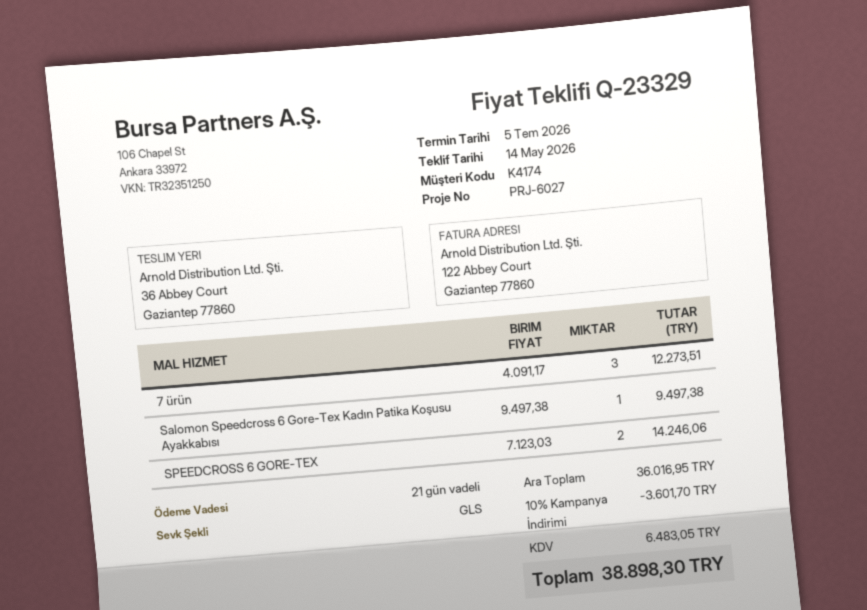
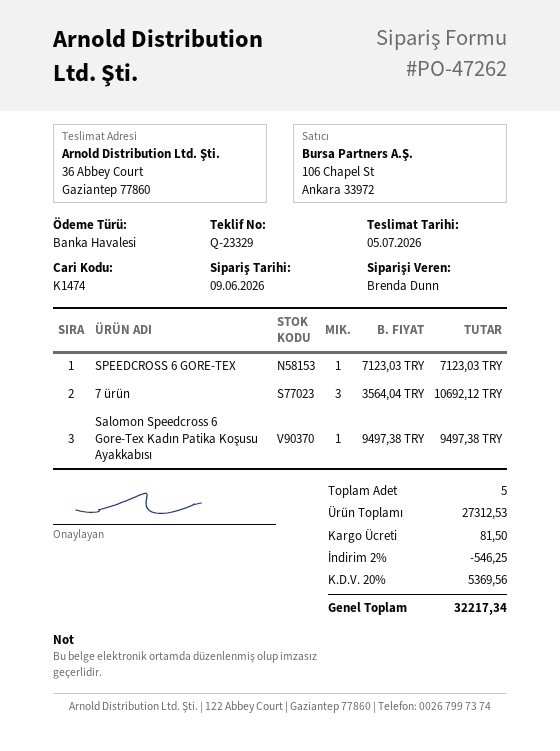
customer number: K4174 -> K1474
7 ürün: 3 x 4091.17 = 12273.51 -> 3 x 3564.04 = 10692.12
SPEEDCROSS 6 GORE-TEX: 2 x 7123.03 = 14246.06 -> 1 x 7123.03 = 7123.03
subtotal: 36016.95 -> 27312.53
discount: 10% = 3601.70 -> 2% = 546.25
shipping: none -> 81.50
tax: 6483.05 -> 5369.56
total: 38898.30 -> 32217.34

